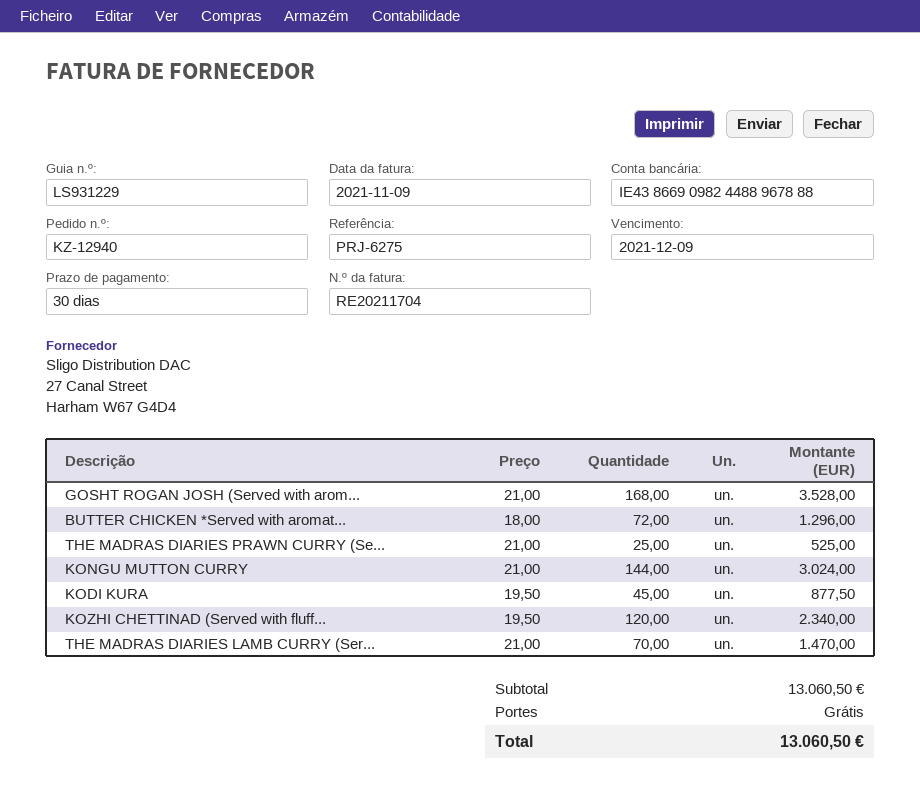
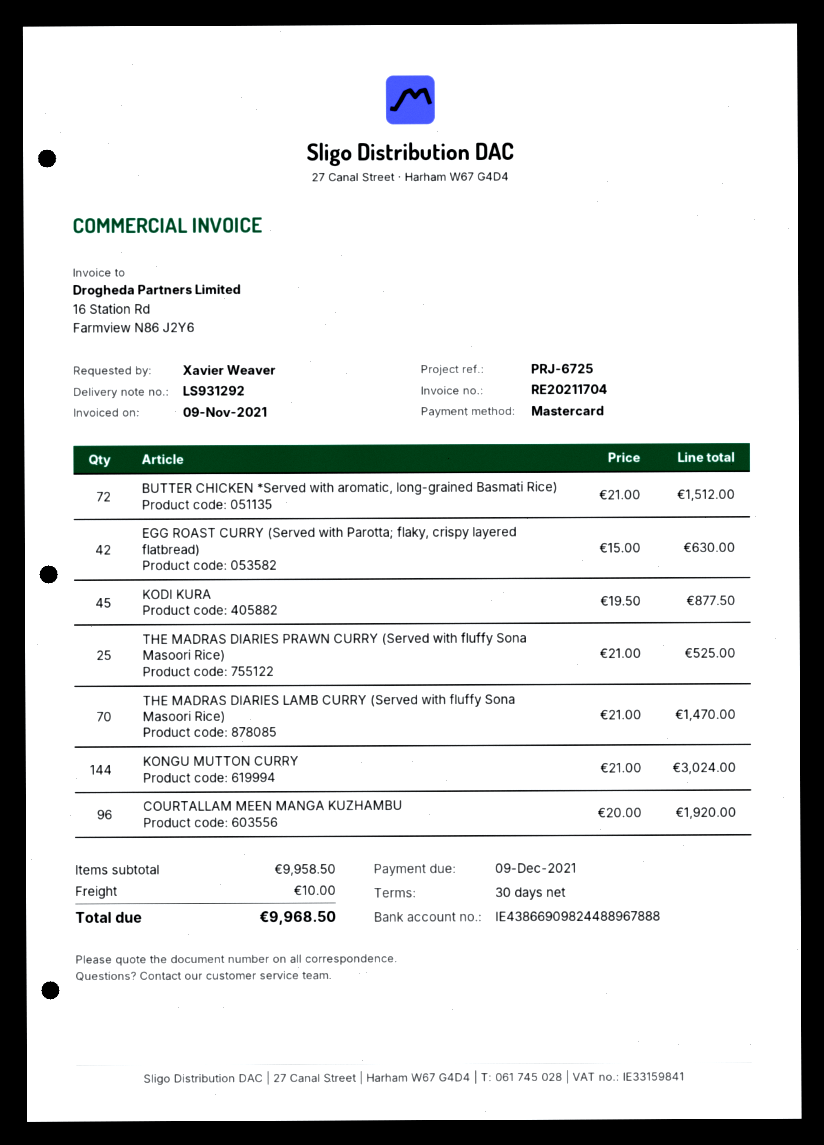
delivery note number: LS931229 -> LS931292
reference: PRJ-6275 -> PRJ-6725
GOSHT ROGAN JOSH (Served with arom...: 168 x 21.00 = 3528.00 -> none
BUTTER CHICKEN *Served with aromat...: 72 x 18.00 = 1296.00 -> 72 x 21.00 = 1512.00
KOZHI CHETTINAD (Served with fluff...: 120 x 19.50 = 2340.00 -> none
EGG ROAST CURRY (Served with Parotta; flaky, crispy layered flatbread): none -> 42 x 15.00 = 630.00
COURTALLAM MEEN MANGA KUZHAMBU: none -> 96 x 20.00 = 1920.00
subtotal: 13060.50 -> 9958.50
shipping: 0.00 -> 10.00
total: 13060.50 -> 9968.50

